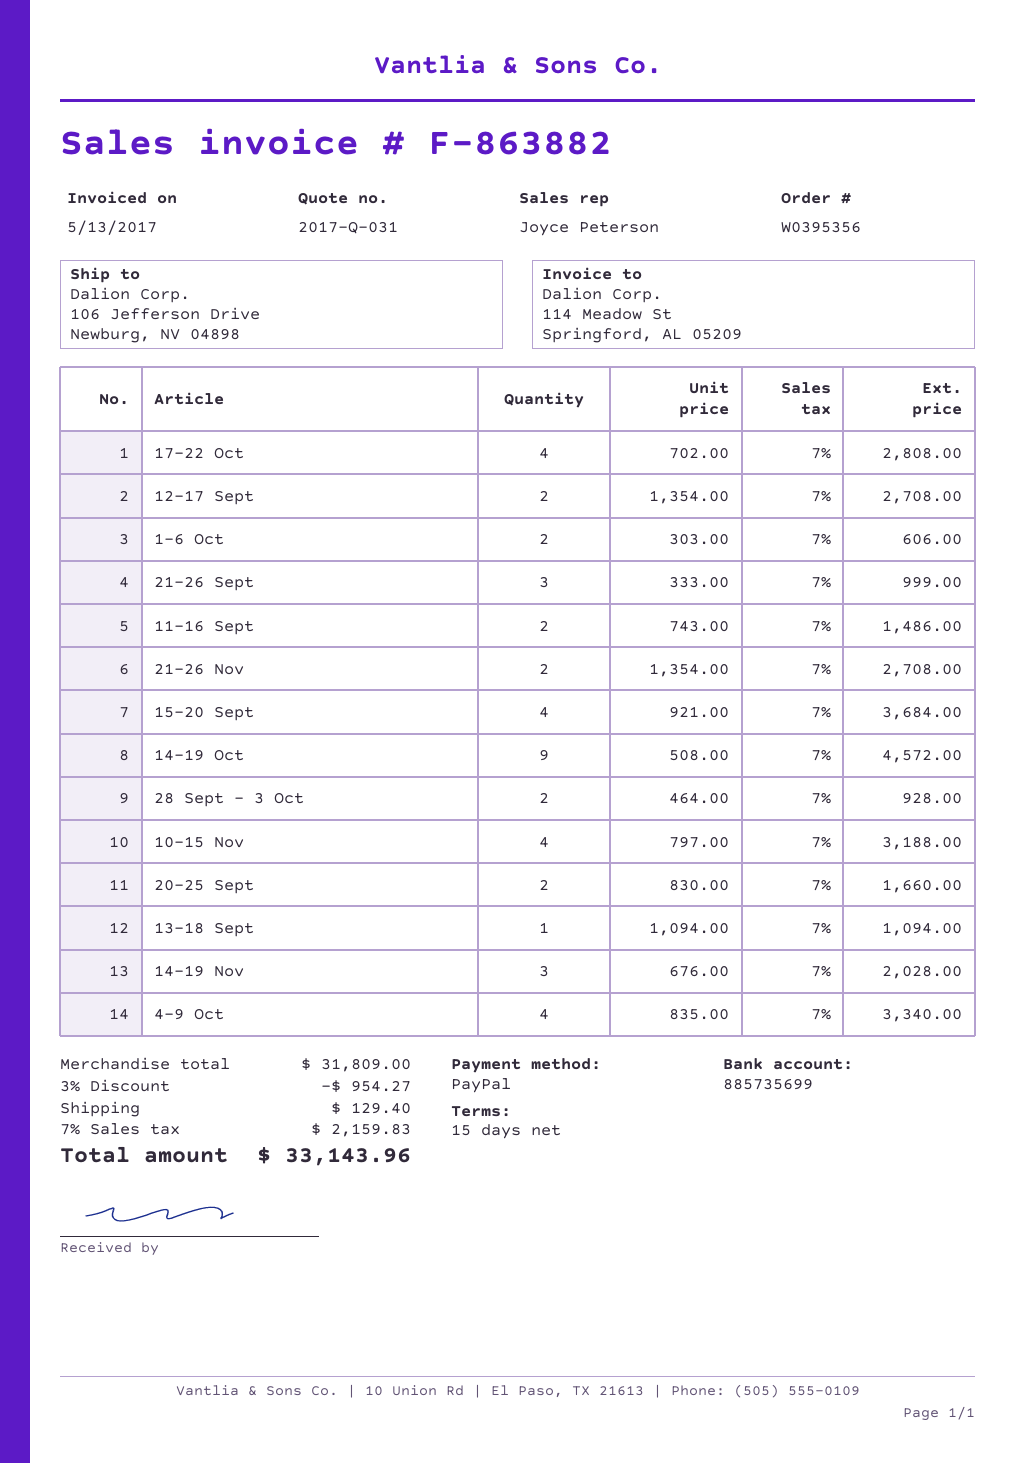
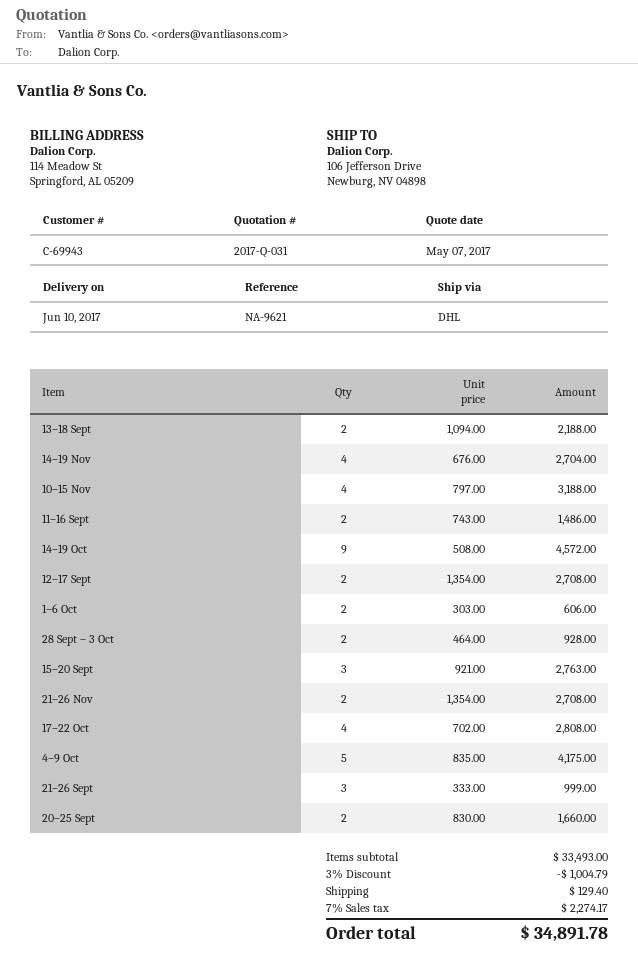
15–20 Sept: 4 x 921.00 = 3684.00 -> 3 x 921.00 = 2763.00
13–18 Sept: 1 x 1094.00 = 1094.00 -> 2 x 1094.00 = 2188.00
14–19 Nov: 3 x 676.00 = 2028.00 -> 4 x 676.00 = 2704.00
4–9 Oct: 4 x 835.00 = 3340.00 -> 5 x 835.00 = 4175.00
subtotal: 31809.00 -> 33493.00
discount: 3% = 954.27 -> 3% = 1004.79
tax: 7% = 2159.83 -> 7% = 2274.17
total: 33143.96 -> 34891.78

